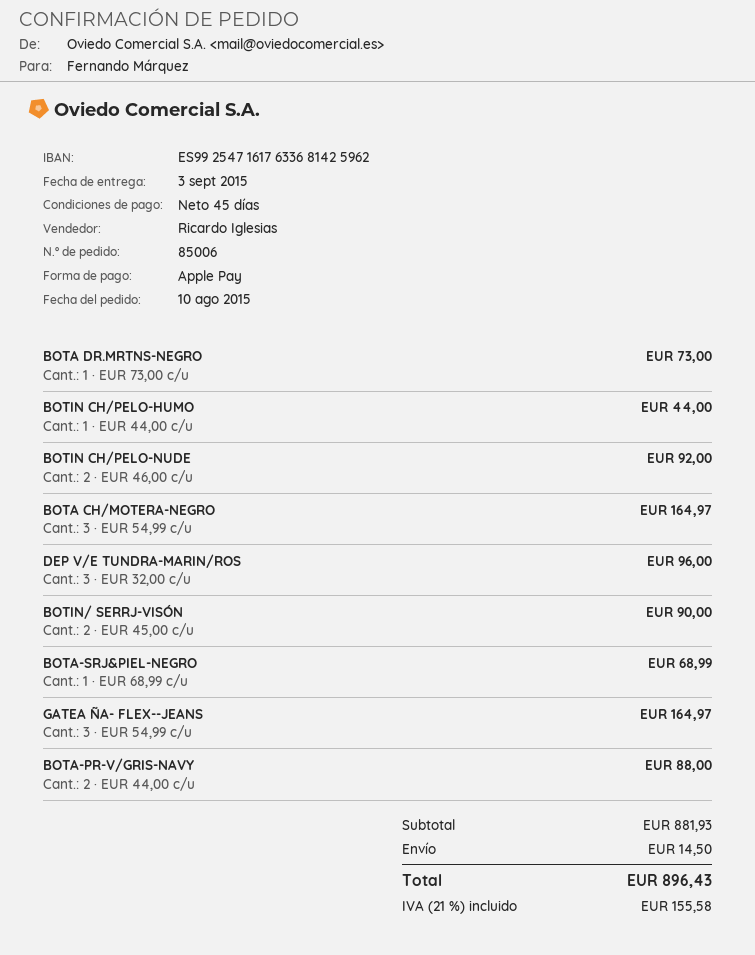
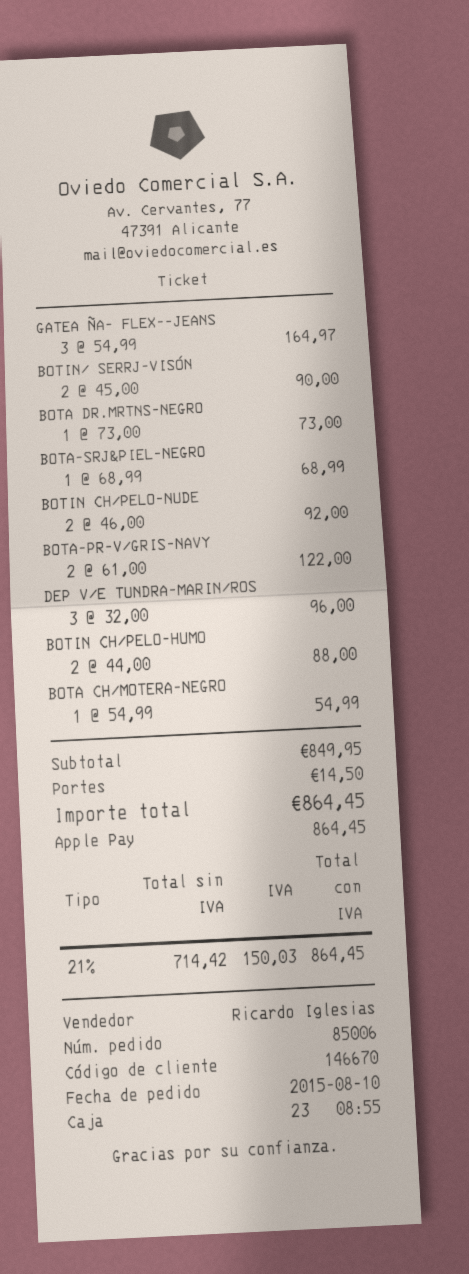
BOTIN CH/PELO-HUMO: 1 x 44.00 = 44.00 -> 2 x 44.00 = 88.00
BOTA CH/MOTERA-NEGRO: 3 x 54.99 = 164.97 -> 1 x 54.99 = 54.99
BOTA-PR-V/GRIS-NAVY: 2 x 44.00 = 88.00 -> 2 x 61.00 = 122.00
subtotal: 881.93 -> 849.95
tax: 21% = 155.58 -> 21% = 150.03
total: 896.43 -> 864.45

